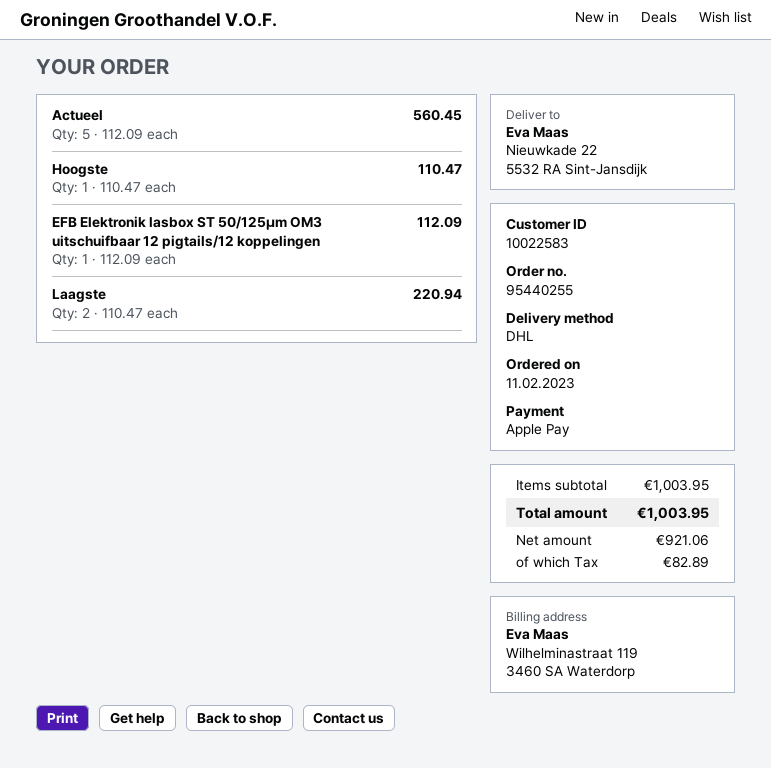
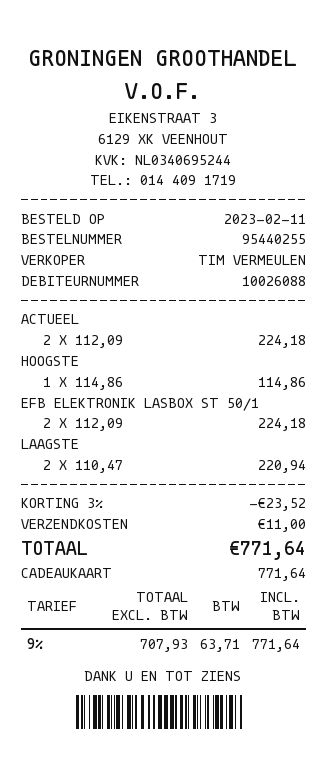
customer number: 10022583 -> 10026088
payment method: Apple Pay -> gift card
Actueel: 5 x 112.09 = 560.45 -> 2 x 112.09 = 224.18
Hoogste: 1 x 110.47 = 110.47 -> 1 x 114.86 = 114.86
EFB Elektronik lasbox ST 50/125µm OM3 uitschuifbaar 12 pigtails/12 koppelingen: 1 x 112.09 = 112.09 -> 2 x 112.09 = 224.18
discount: none -> 3% = 23.52
shipping: none -> 11.00
net: 921.06 -> 707.93
tax: 82.89 -> 63.71
total: 1003.95 -> 771.64

